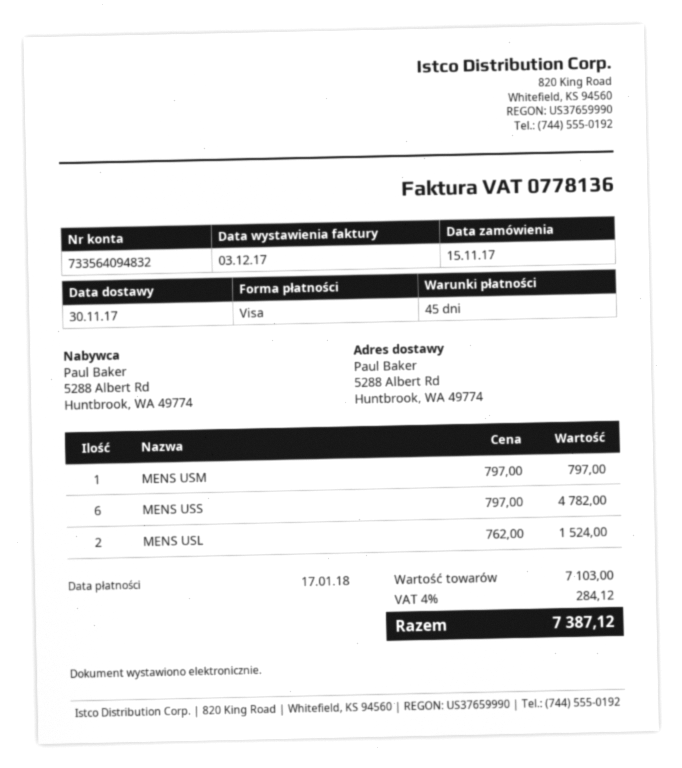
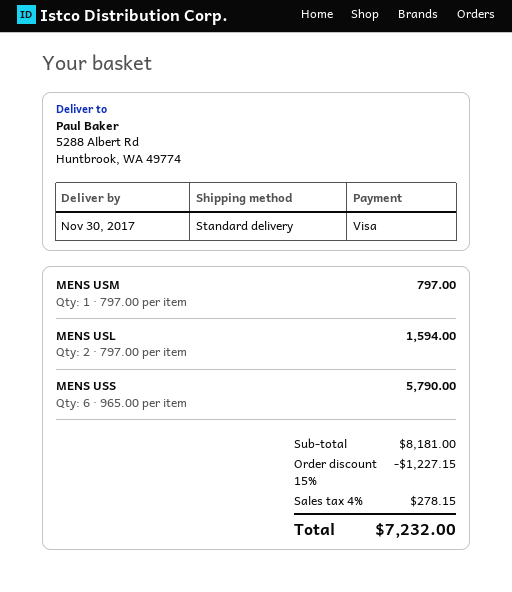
MENS USS: 6 x 797.00 = 4782.00 -> 6 x 965.00 = 5790.00
MENS USL: 2 x 762.00 = 1524.00 -> 2 x 797.00 = 1594.00
subtotal: 7103.00 -> 8181.00
discount: none -> 15% = 1227.15
tax: 4% = 284.12 -> 4% = 278.15
total: 7387.12 -> 7232.00

